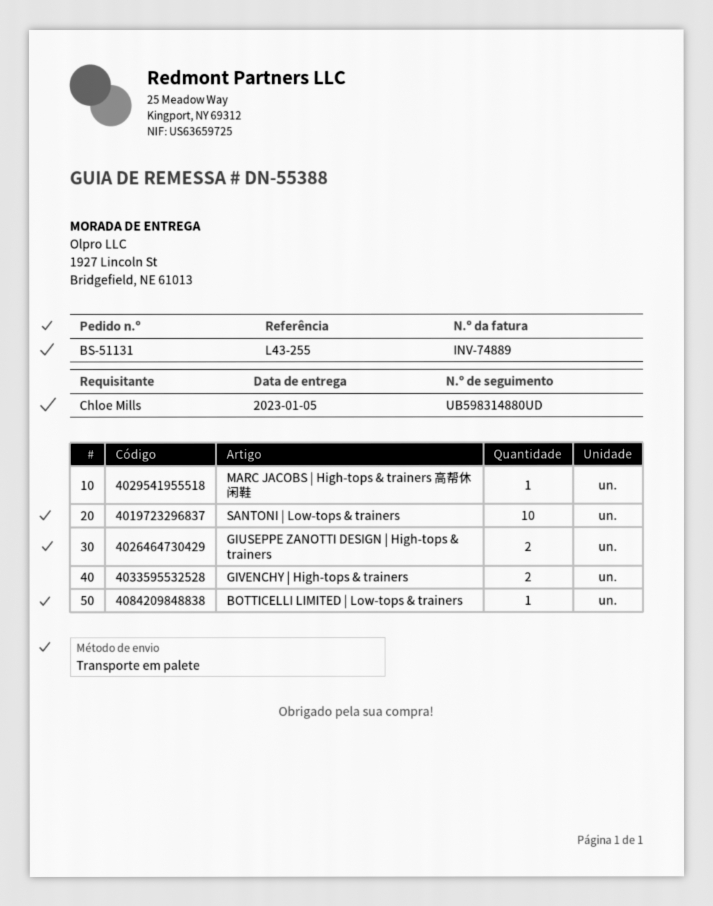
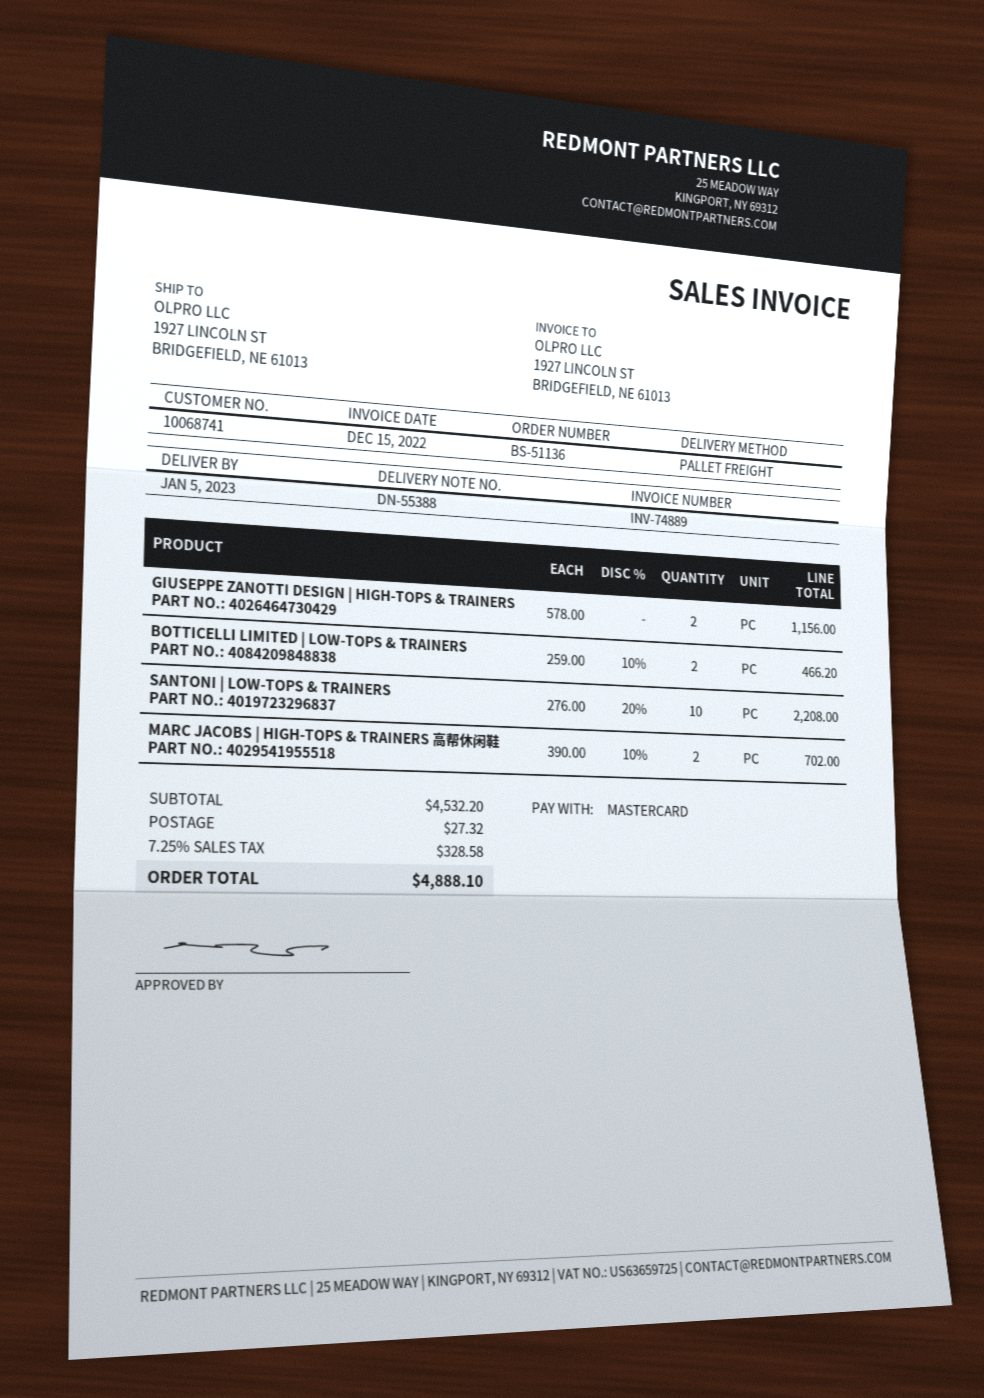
order number: BS-51131 -> BS-51136
MARC JACOBS | High-tops & trainers 高帮休闲鞋: 1 -> 2
GIVENCHY | High-tops & trainers: 2 -> none
BOTTICELLI LIMITED | Low-tops & trainers: 1 -> 2

